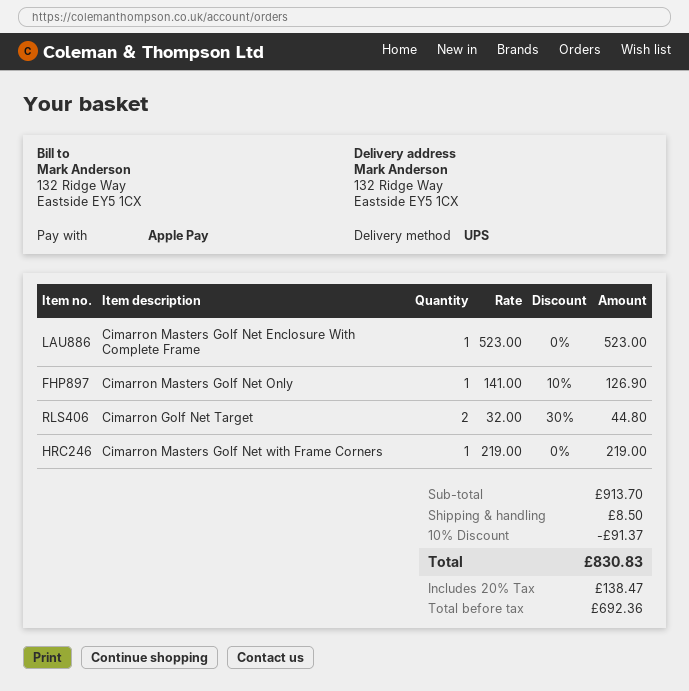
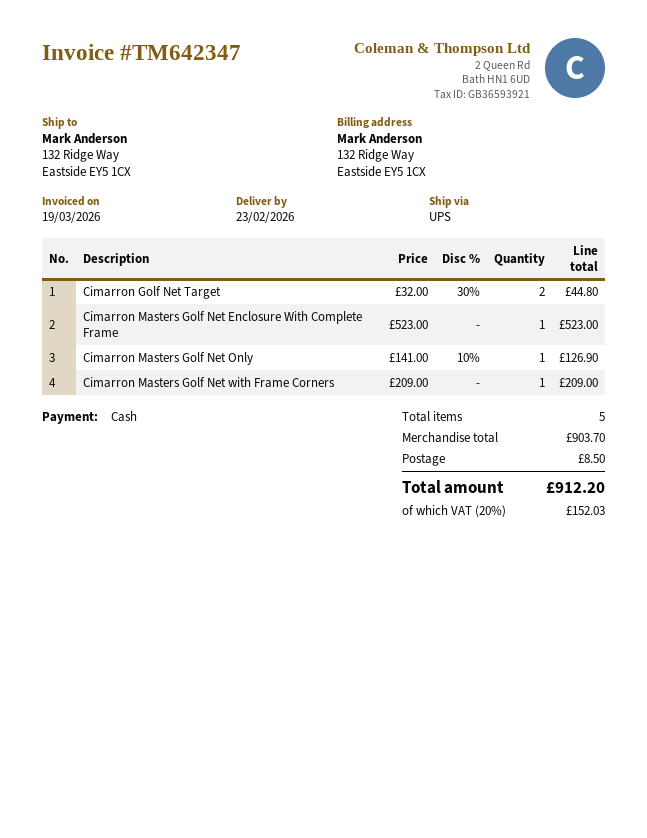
payment method: Apple Pay -> cash
Cimarron Masters Golf Net with Frame Corners: 1 x 219.00 = 219.00 -> 1 x 209.00 = 209.00
subtotal: 913.70 -> 903.70
discount: 10% = 91.37 -> none
tax: 20% = 138.47 -> 20% = 152.03
total: 830.83 -> 912.20

